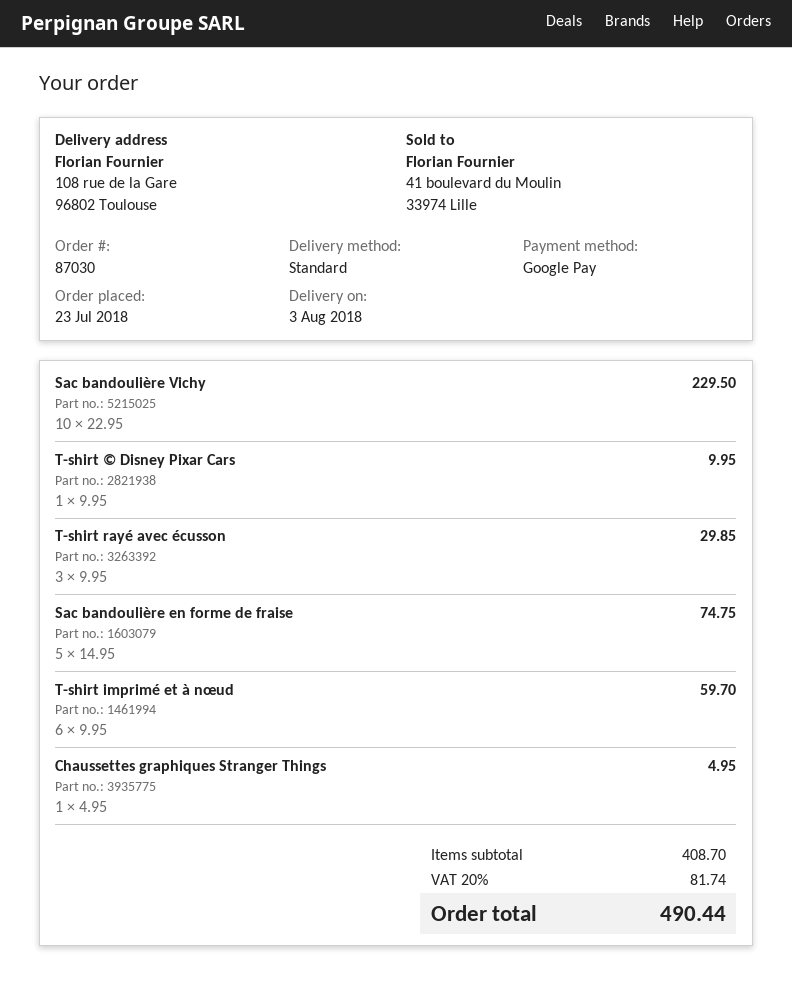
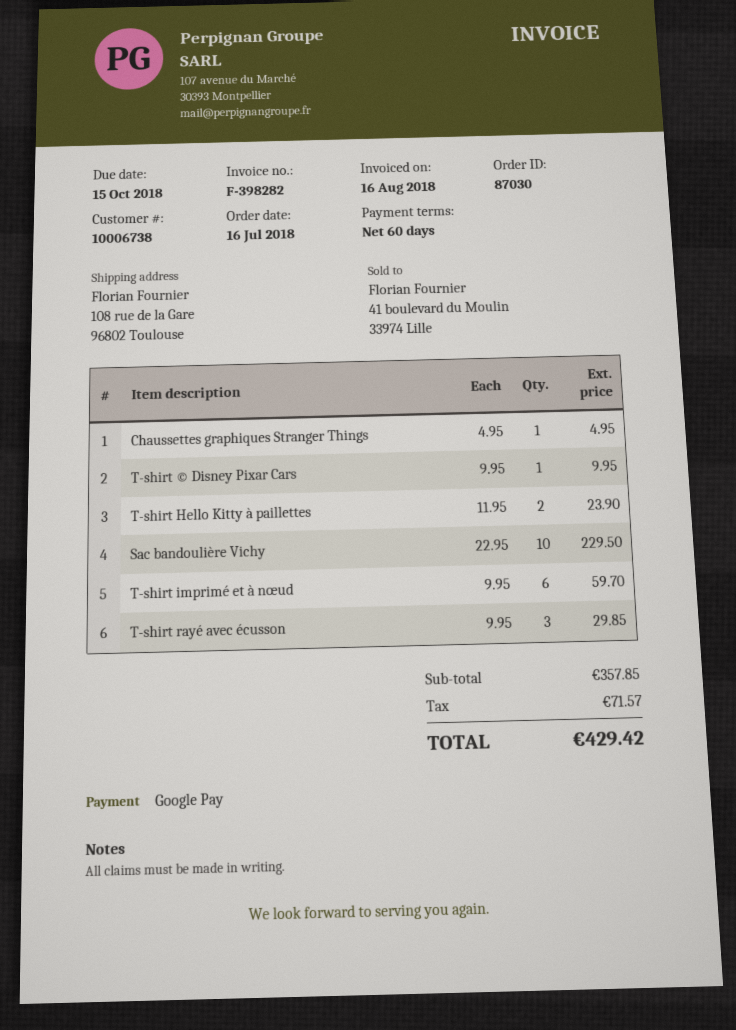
order date: 2018-07-23 -> 2018-07-16
Sac bandoulière en forme de fraise: 5 x 14.95 = 74.75 -> none
T-shirt Hello Kitty à paillettes: none -> 2 x 11.95 = 23.90
subtotal: 408.70 -> 357.85
tax: 81.74 -> 71.57
total: 490.44 -> 429.42

